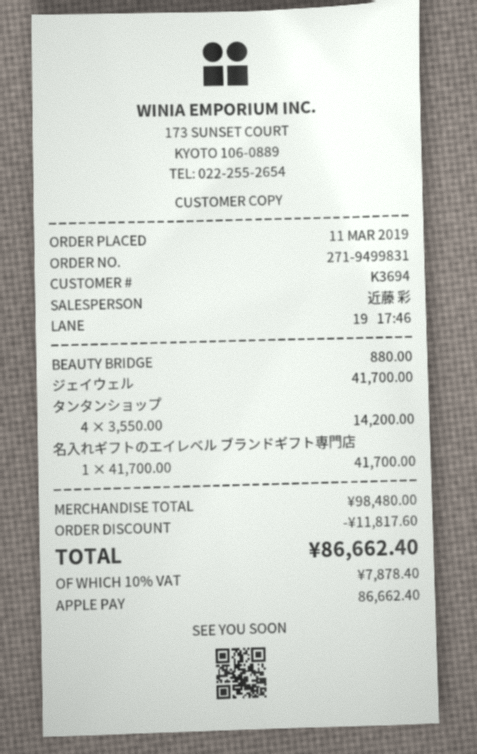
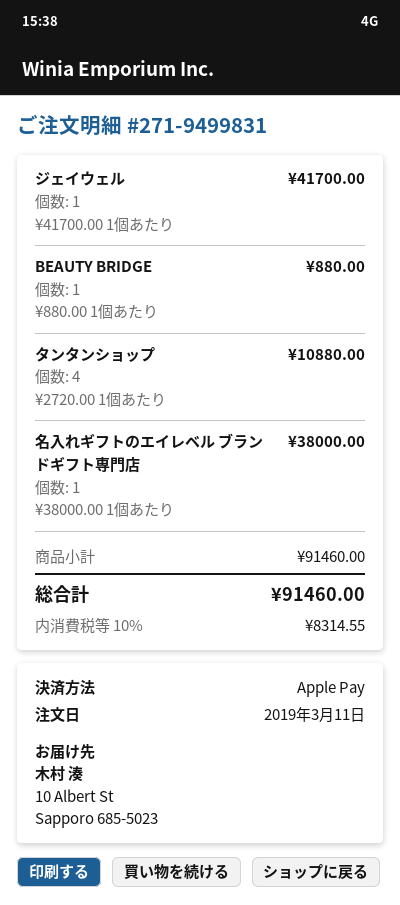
タンタンショップ: 4 x 3550.00 = 14200.00 -> 4 x 2720.00 = 10880.00
名入れギフトのエイレベル ブランドギフト専門店: 1 x 41700.00 = 41700.00 -> 1 x 38000.00 = 38000.00
subtotal: 98480.00 -> 91460.00
discount: 11817.60 -> none
tax: 10% = 7878.40 -> 10% = 8314.55
total: 86662.40 -> 91460.00

